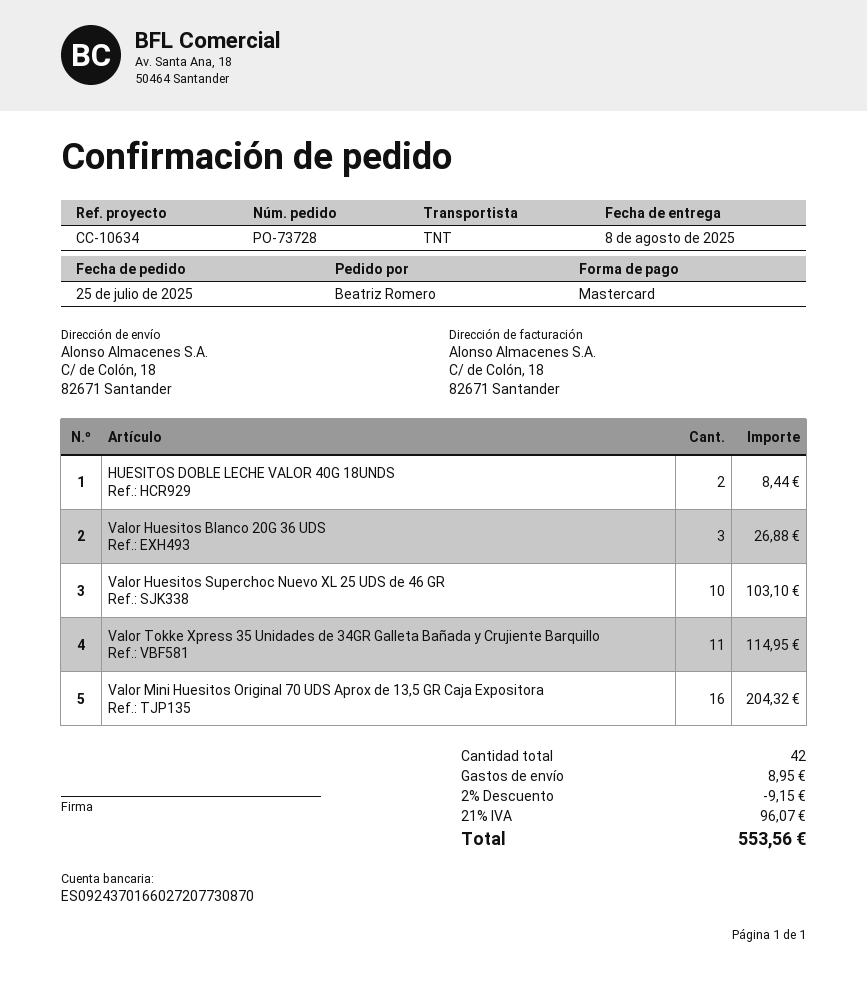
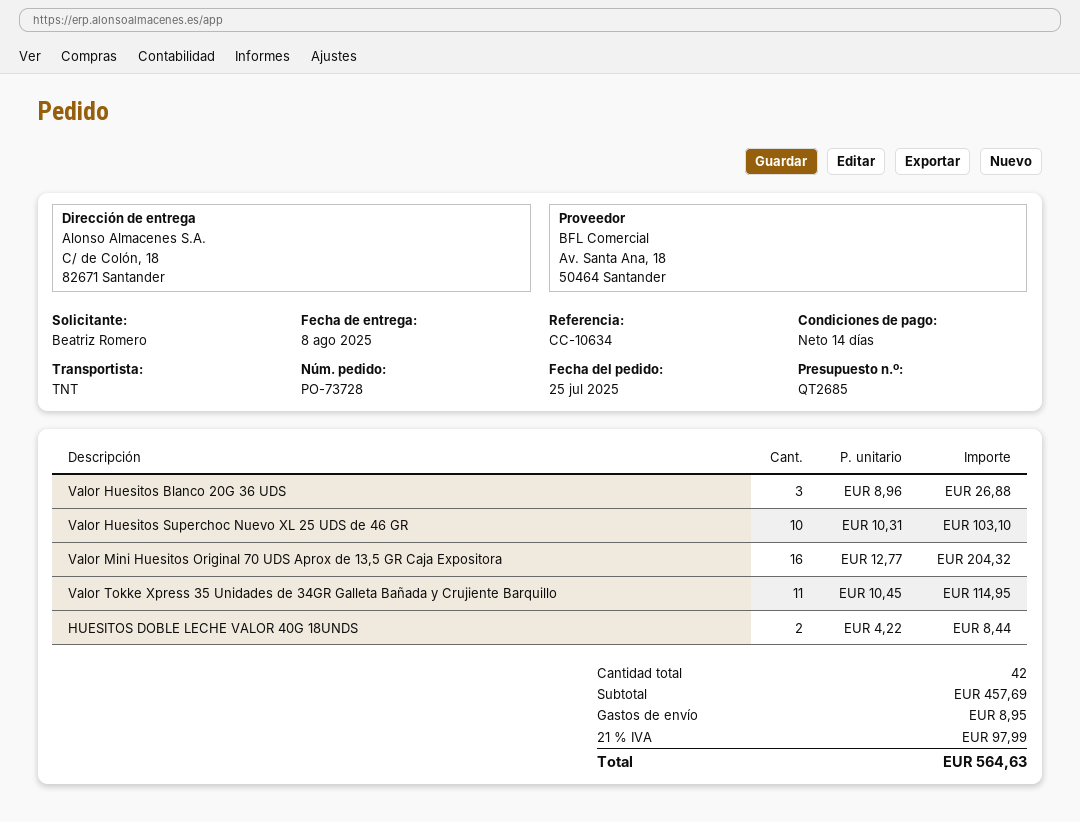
discount: 2% = 9.15 -> none
tax: 21% = 96.07 -> 21% = 97.99
total: 553.56 -> 564.63

